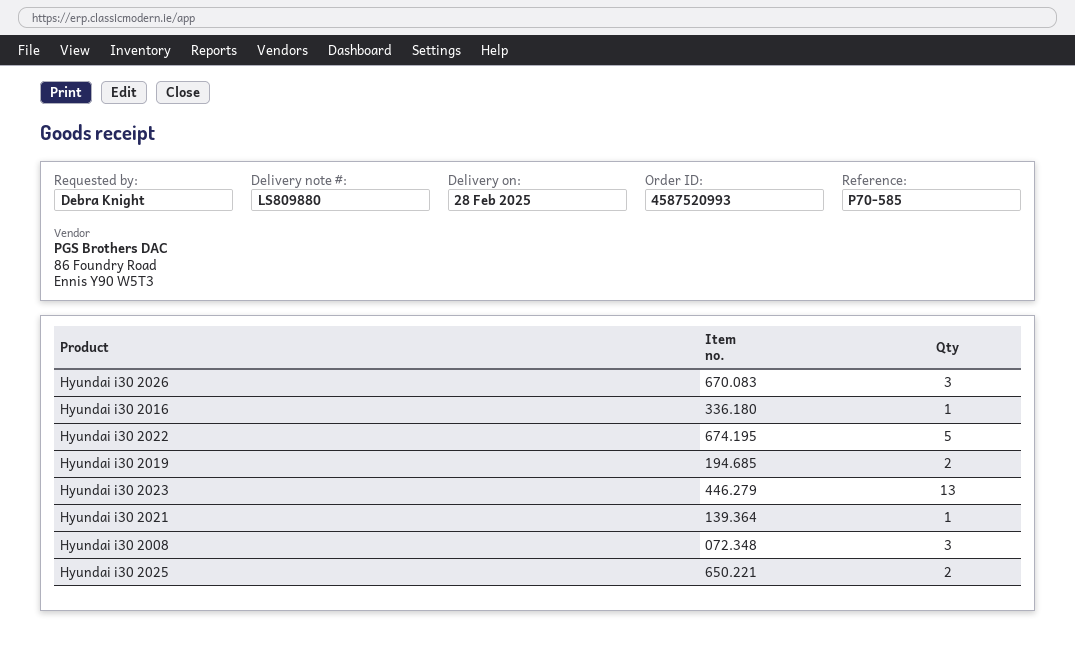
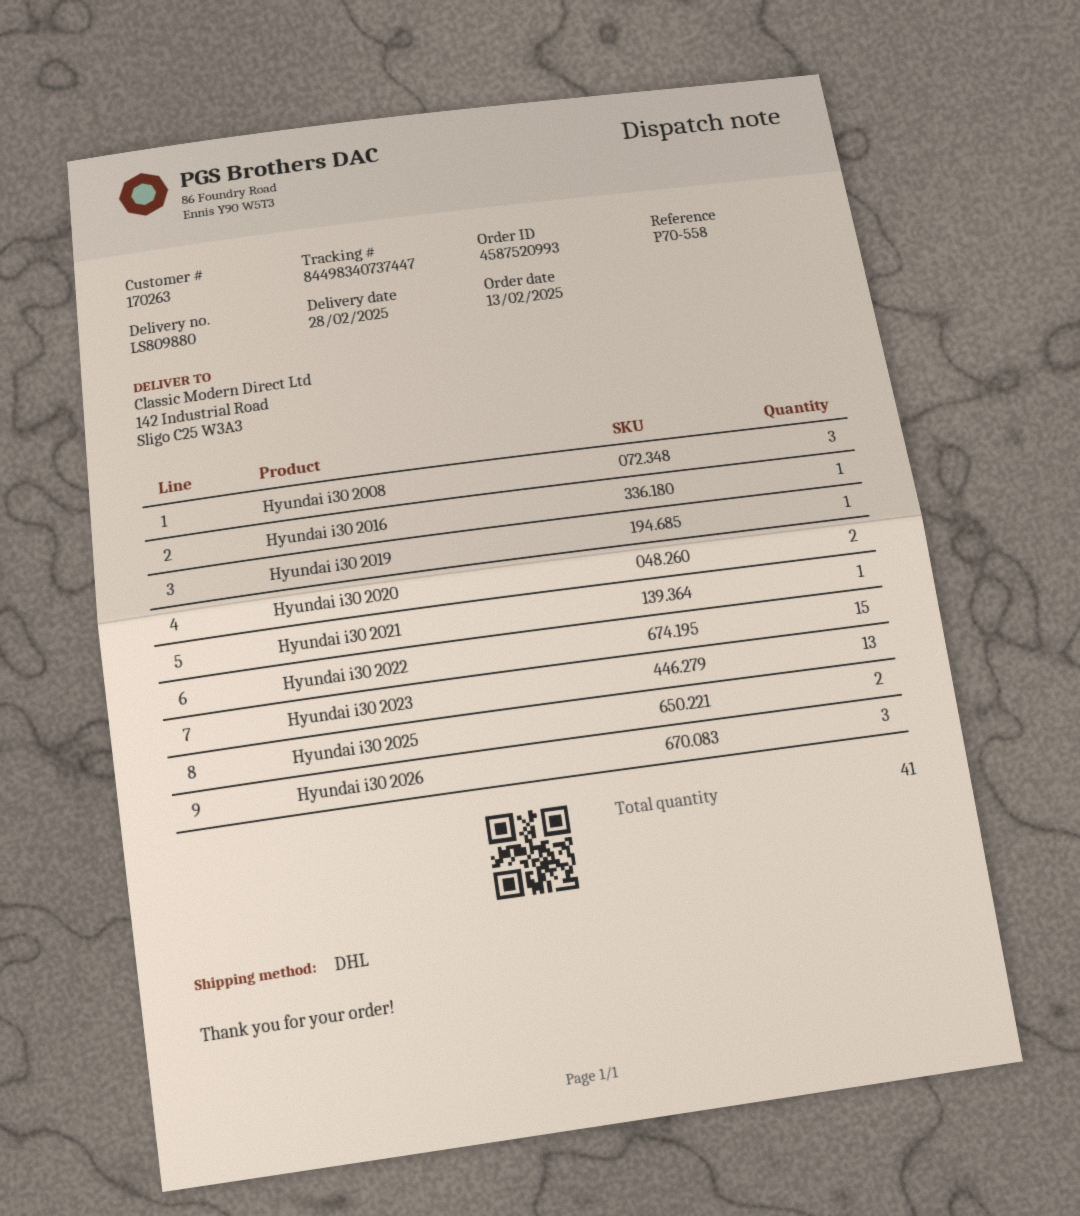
reference: P70-585 -> P70-558
Hyundai i30 2022: 5 -> 15
Hyundai i30 2019: 2 -> 1
Hyundai i30 2020: none -> 2

